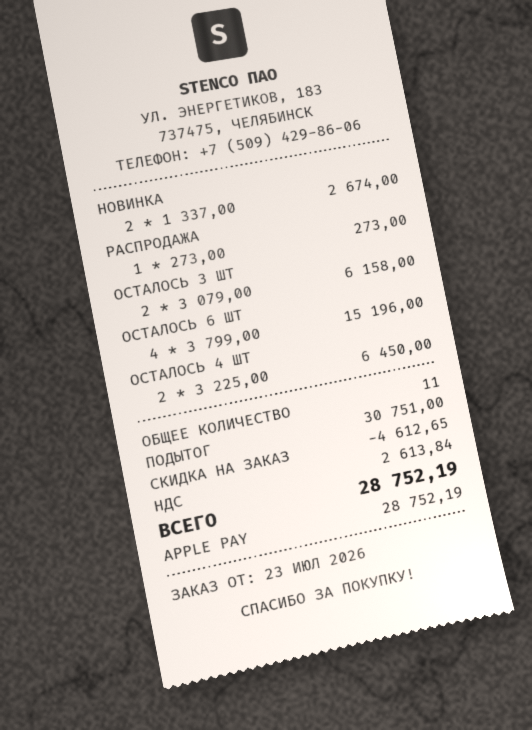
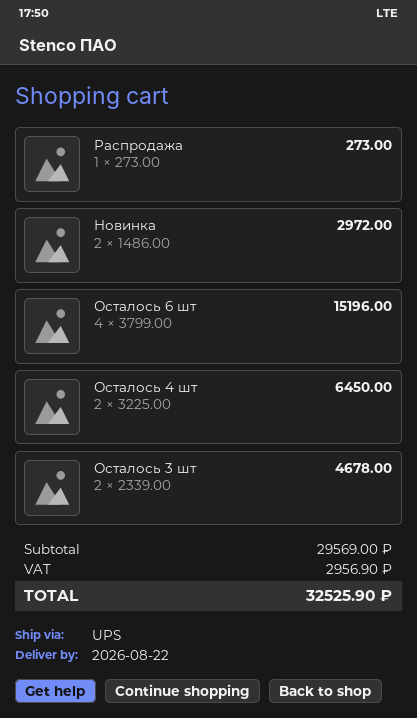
НОВИНКА: 2 x 1337.00 = 2674.00 -> 2 x 1486.00 = 2972.00
ОСТАЛОСЬ 3 ШТ: 2 x 3079.00 = 6158.00 -> 2 x 2339.00 = 4678.00
subtotal: 30751.00 -> 29569.00
discount: 4612.65 -> none
tax: 2613.84 -> 2956.90
total: 28752.19 -> 32525.90

